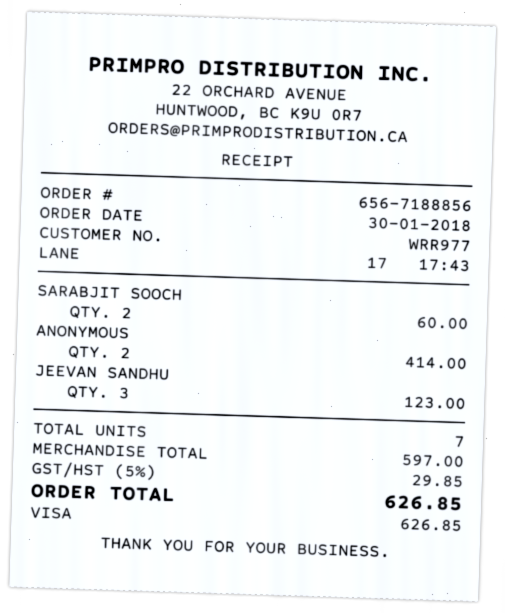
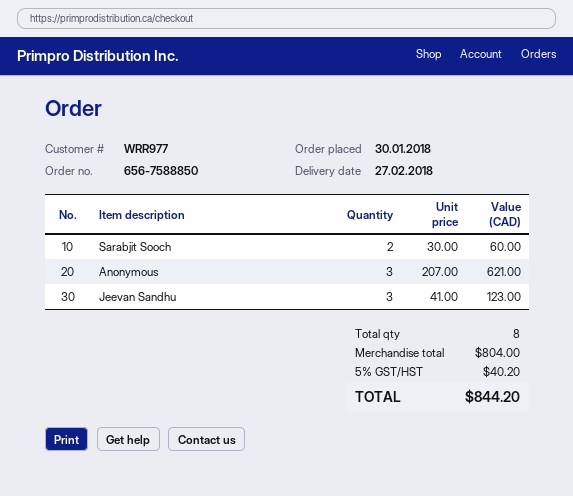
order number: 656-7188856 -> 656-7588850
ANONYMOUS: 2 for 414.00 -> 3 for 621.00
total quantity: 7 -> 8
subtotal: 597.00 -> 804.00
tax: 5% = 29.85 -> 5% = 40.20
total: 626.85 -> 844.20

